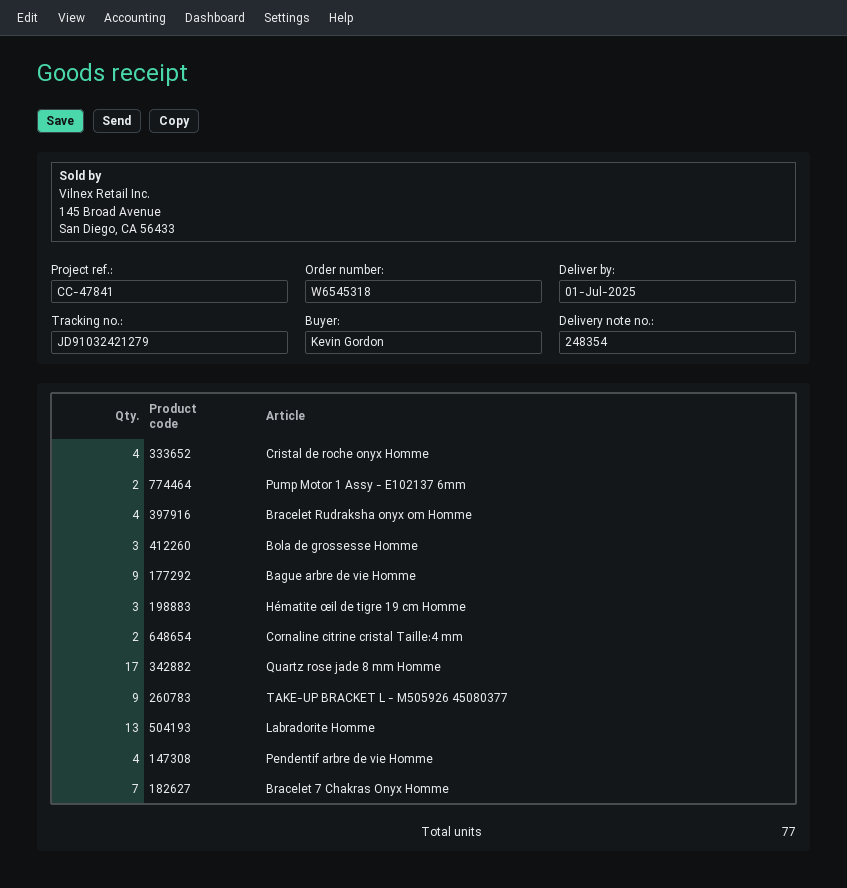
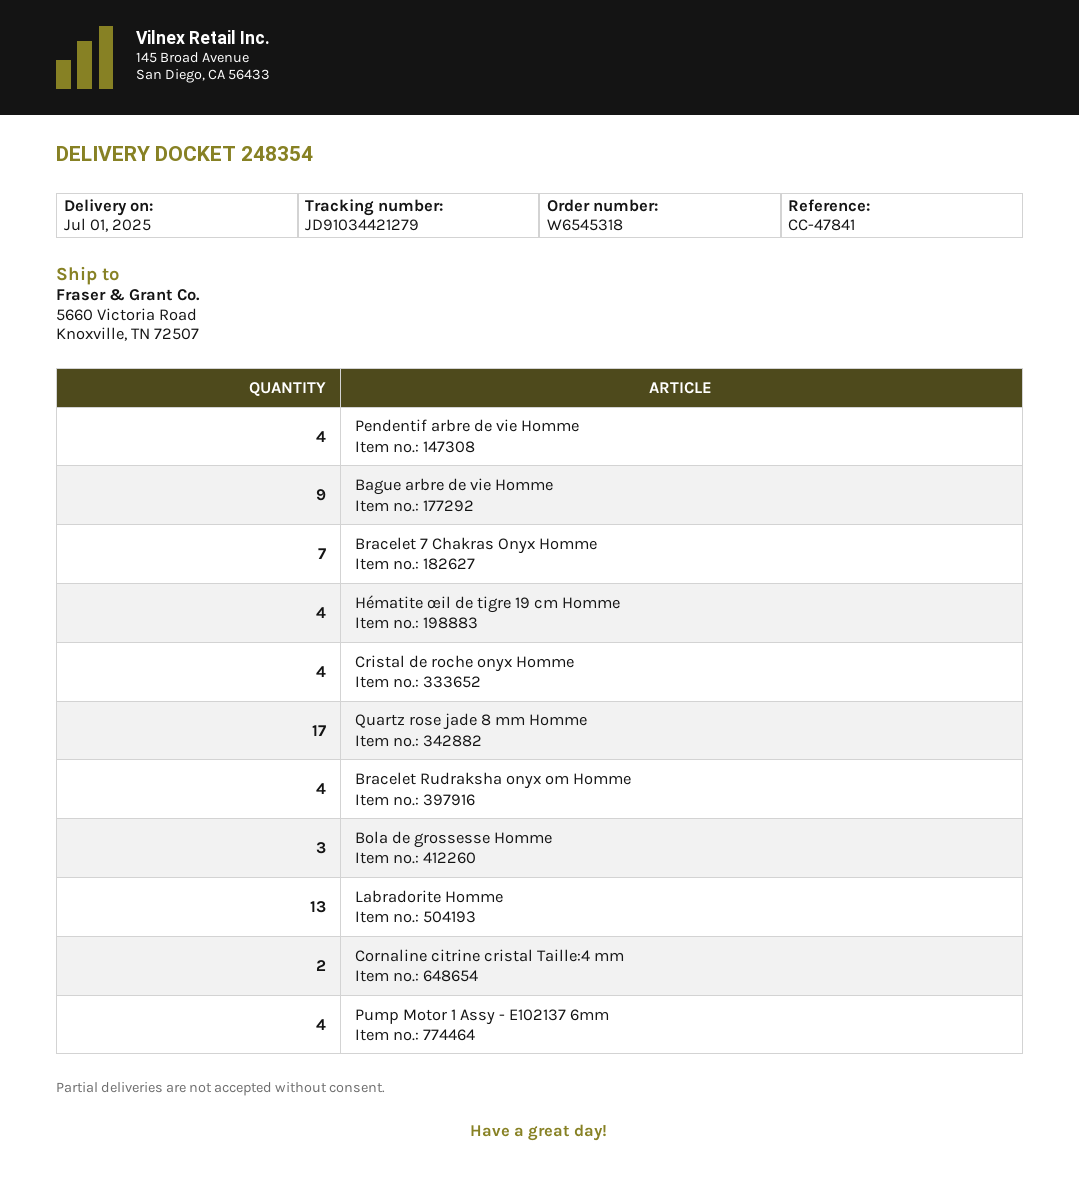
tracking number: JD91032421279 -> JD91034421279
Pump Motor 1 Assy - E102137 6mm: 2 -> 4
Hématite œil de tigre 19 cm Homme: 3 -> 4
TAKE-UP BRACKET L - M505926 45080377: 9 -> none

